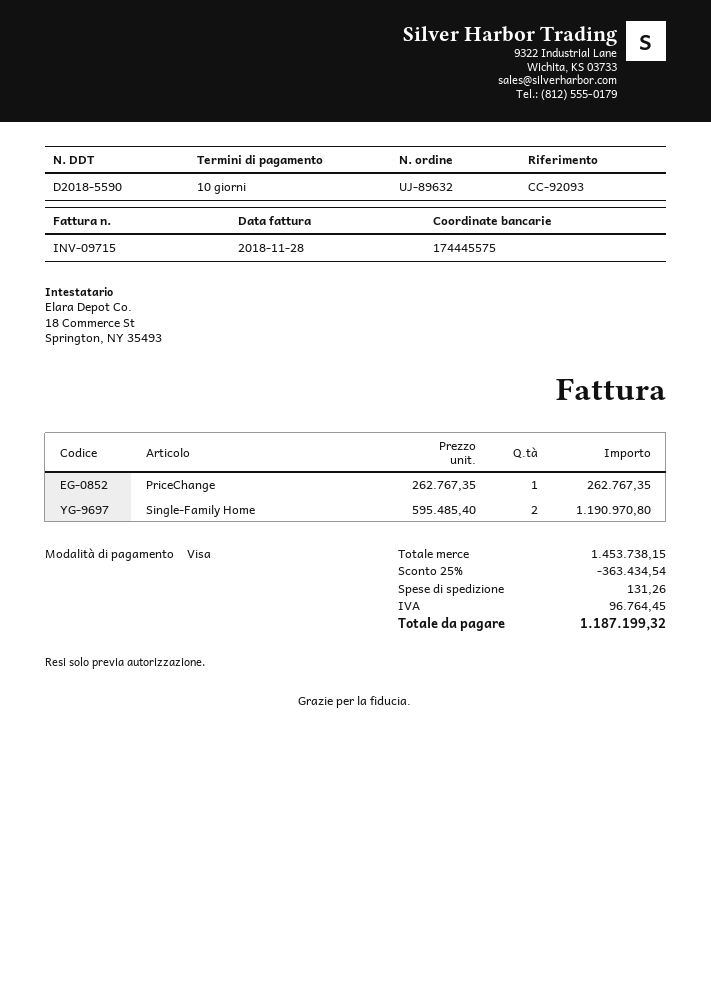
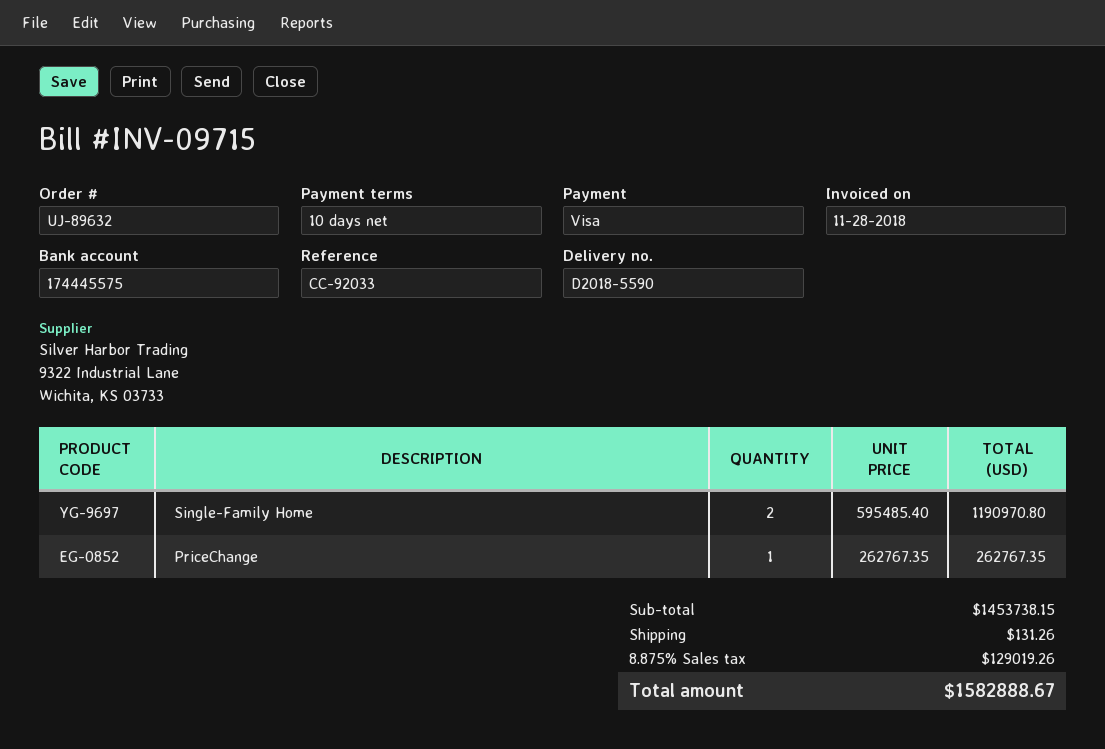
reference: CC-92093 -> CC-92033
discount: 25% = 363434.54 -> none
tax: 96764.45 -> 129019.26
total: 1187199.32 -> 1582888.67

